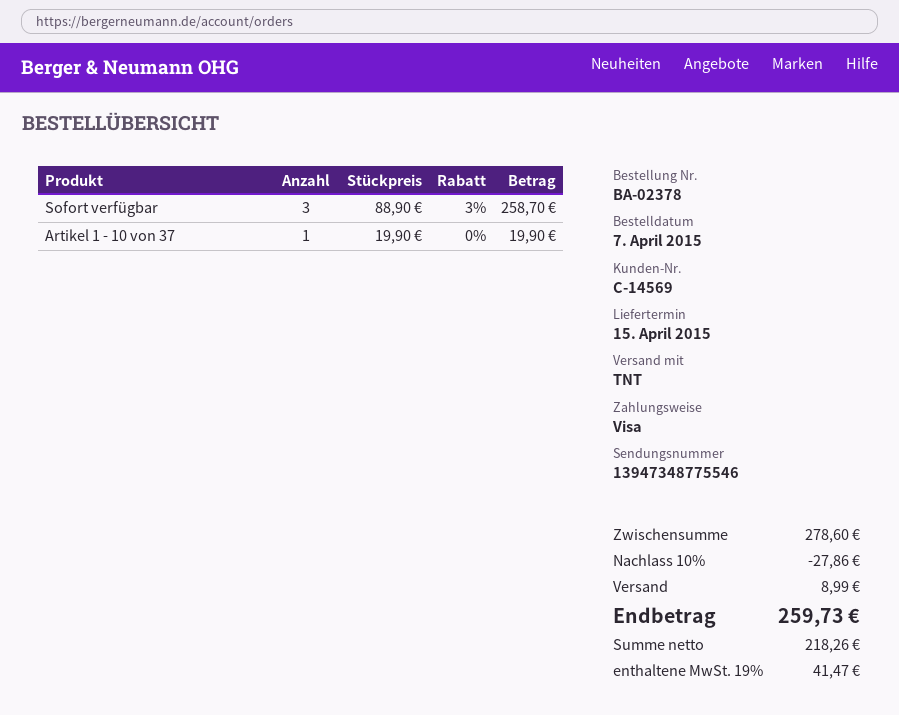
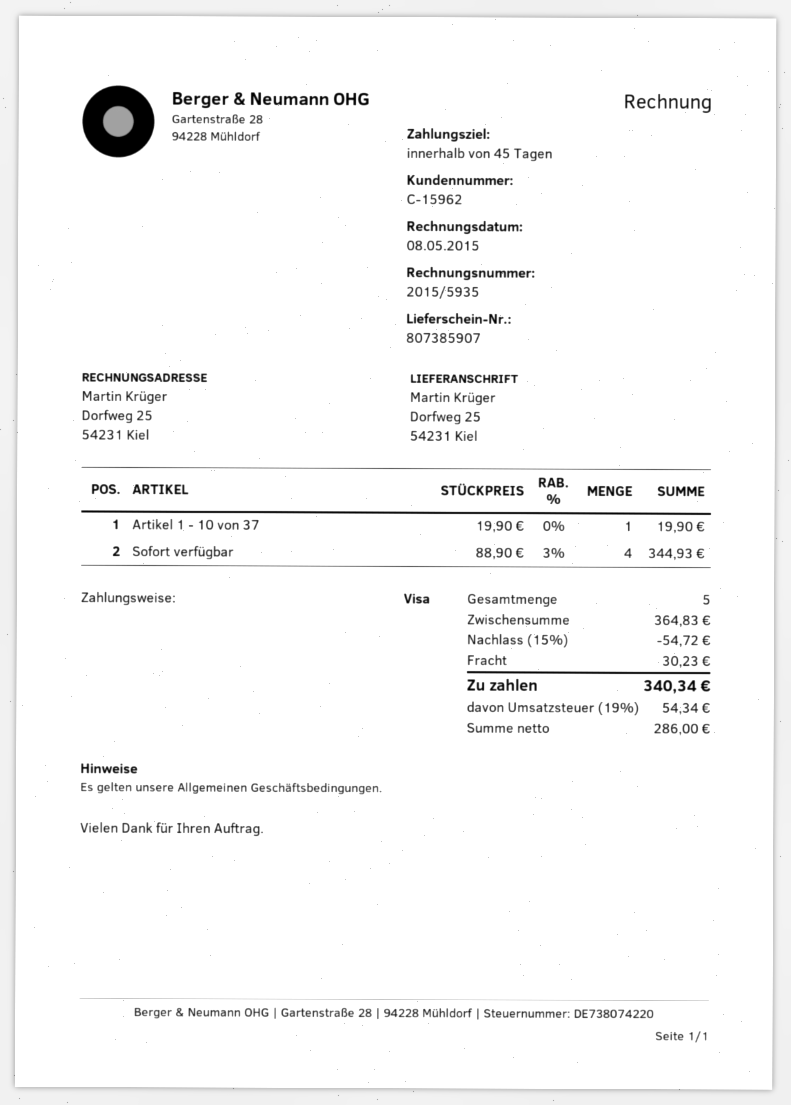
customer number: C-14569 -> C-15962
Sofort verfügbar: 3 x 88.90 - 3% = 258.70 -> 4 x 88.90 - 3% = 344.93
subtotal: 278.60 -> 364.83
discount: 10% = 27.86 -> 15% = 54.72
shipping: 8.99 -> 30.23
net: 218.26 -> 286.00
tax: 19% = 41.47 -> 19% = 54.34
total: 259.73 -> 340.34

